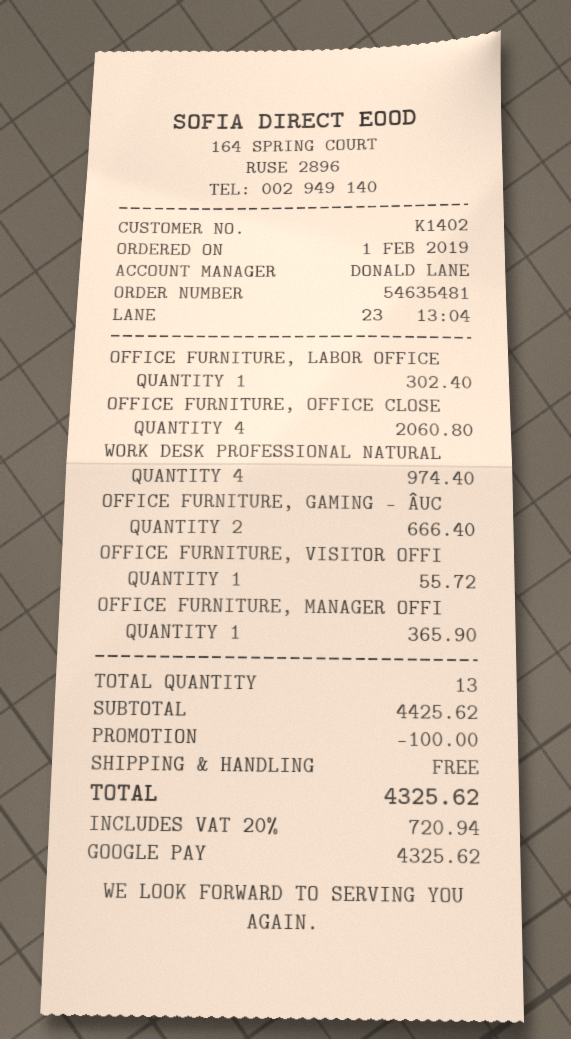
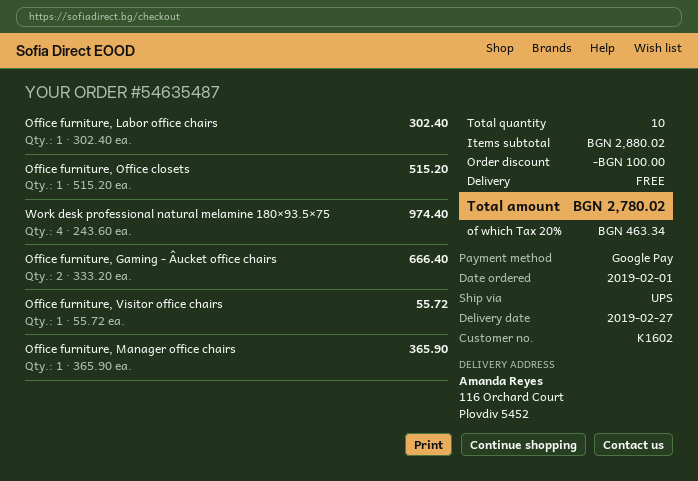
order number: 54635481 -> 54635487
customer number: K1402 -> K1602
OFFICE FURNITURE, OFFICE CLOSE: 4 for 2060.80 -> 1 for 515.20
total quantity: 13 -> 10
subtotal: 4425.62 -> 2880.02
tax: 20% = 720.94 -> 20% = 463.34
total: 4325.62 -> 2780.02

